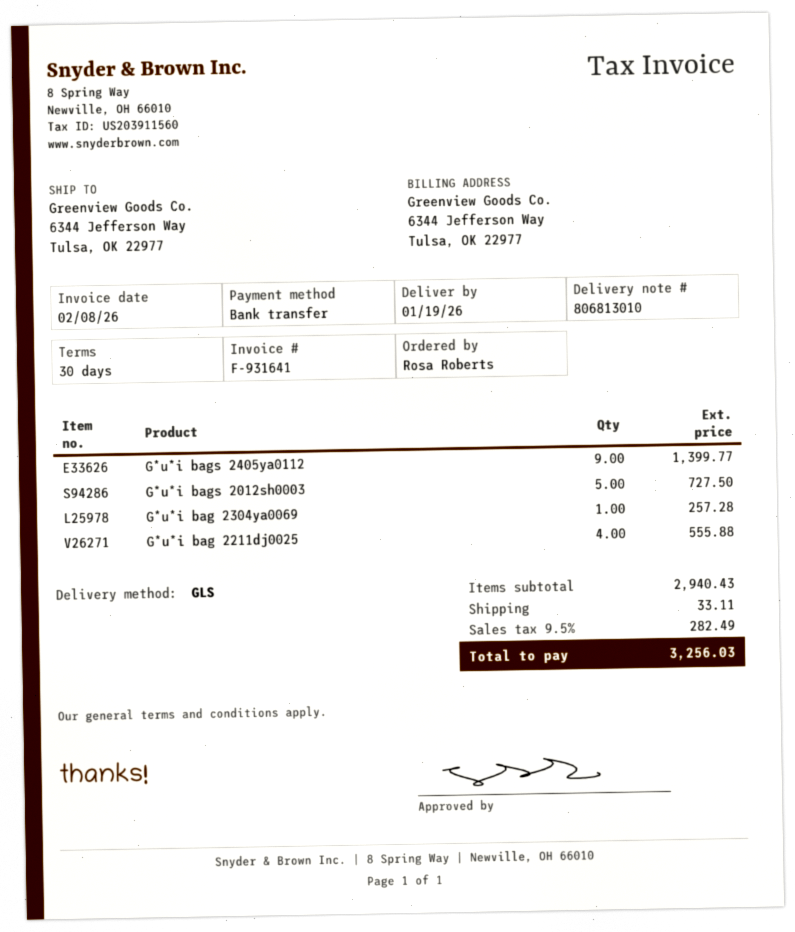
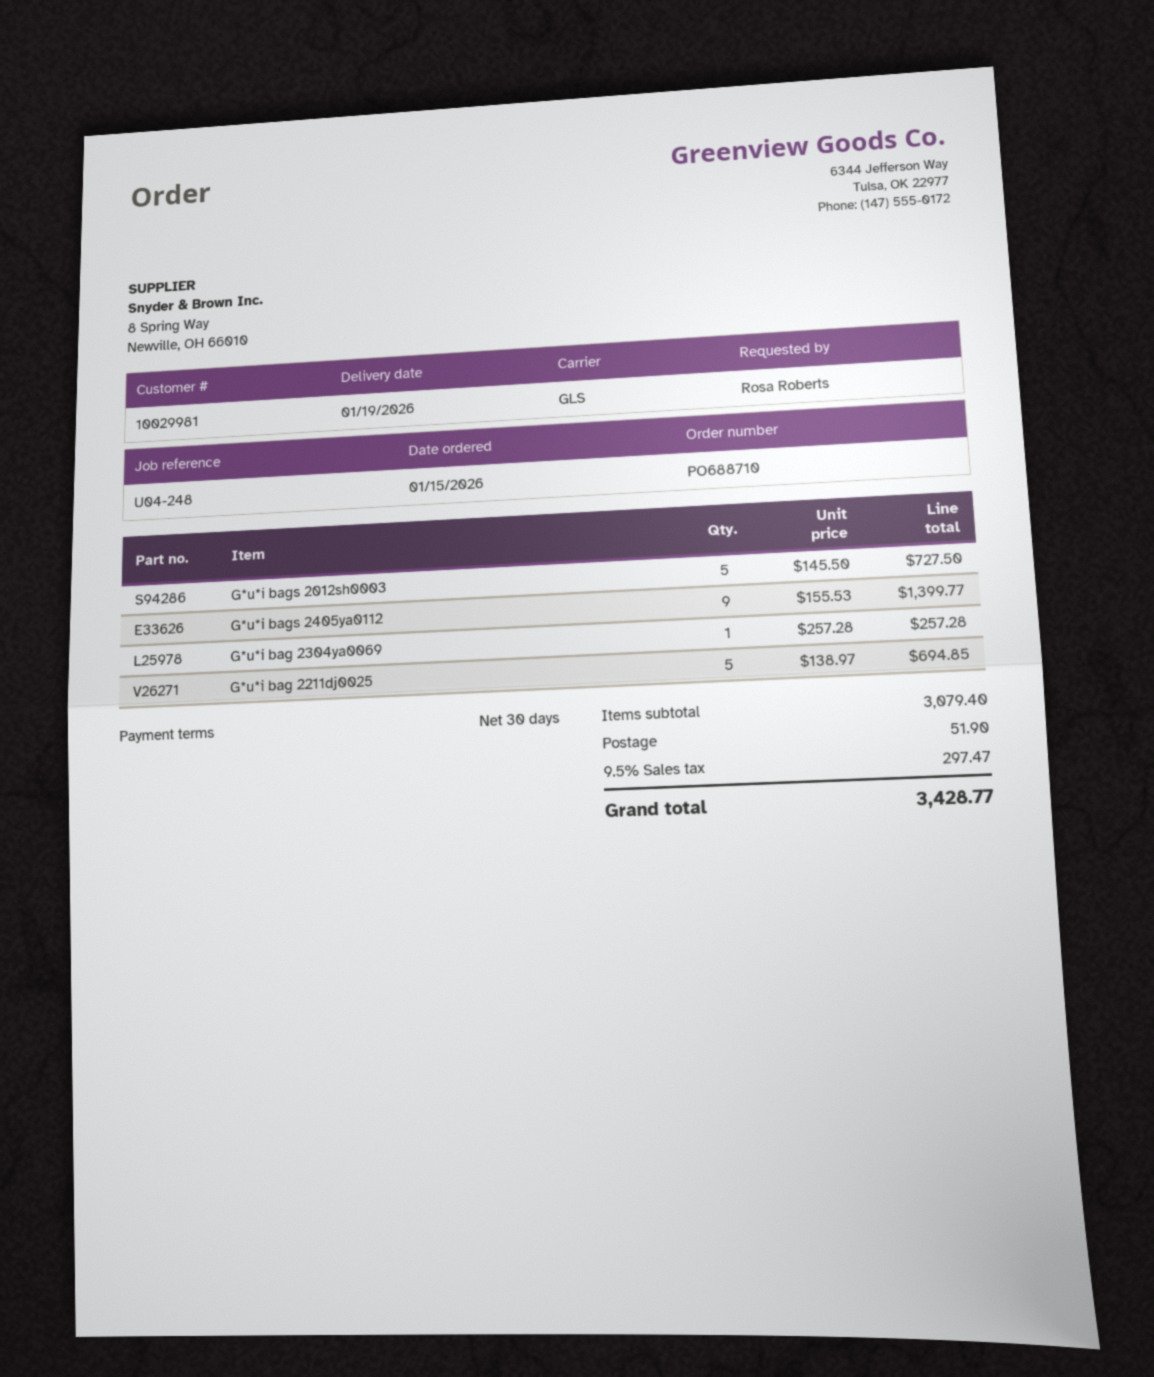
G*u*i bag 2211dj0025: 4 for 555.88 -> 5 for 694.85
subtotal: 2940.43 -> 3079.40
shipping: 33.11 -> 51.90
tax: 9.5% = 282.49 -> 9.5% = 297.47
total: 3256.03 -> 3428.77

